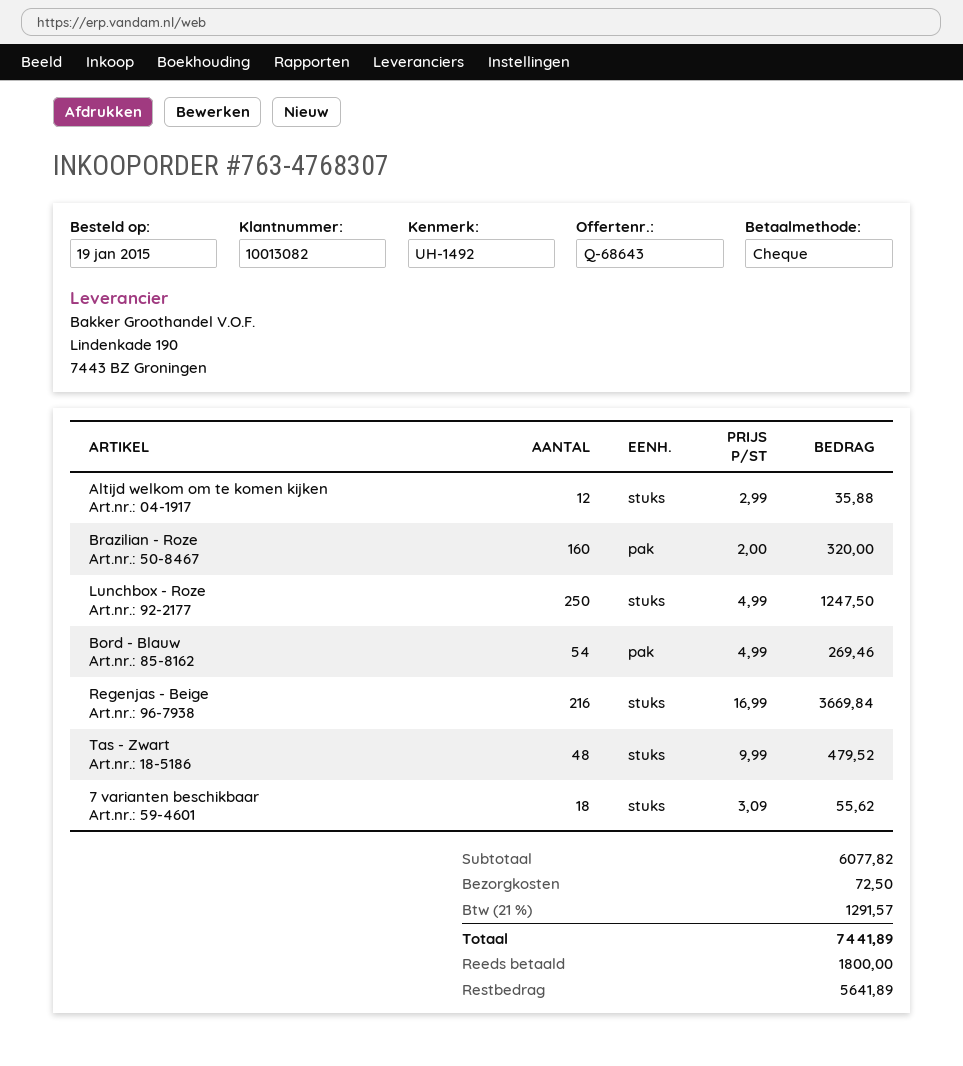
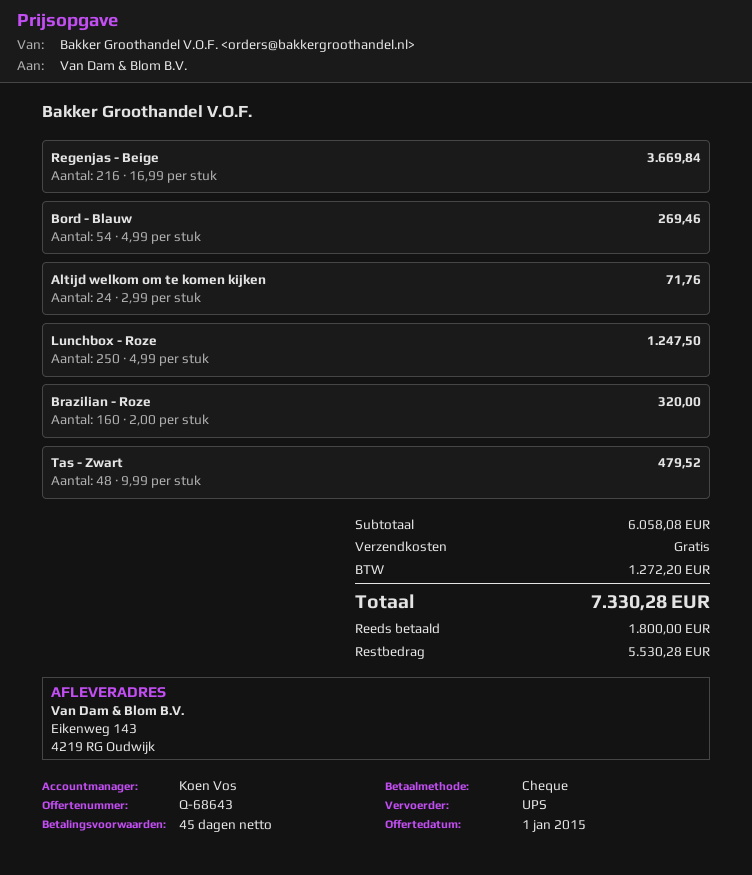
Altijd welkom om te komen kijken: 12 x 2.99 = 35.88 -> 24 x 2.99 = 71.76
7 varianten beschikbaar: 18 x 3.09 = 55.62 -> none
subtotal: 6077.82 -> 6058.08
shipping: 72.50 -> 0.00
tax: 1291.57 -> 1272.20
total: 7441.89 -> 7330.28
balance: 5641.89 -> 5530.28

